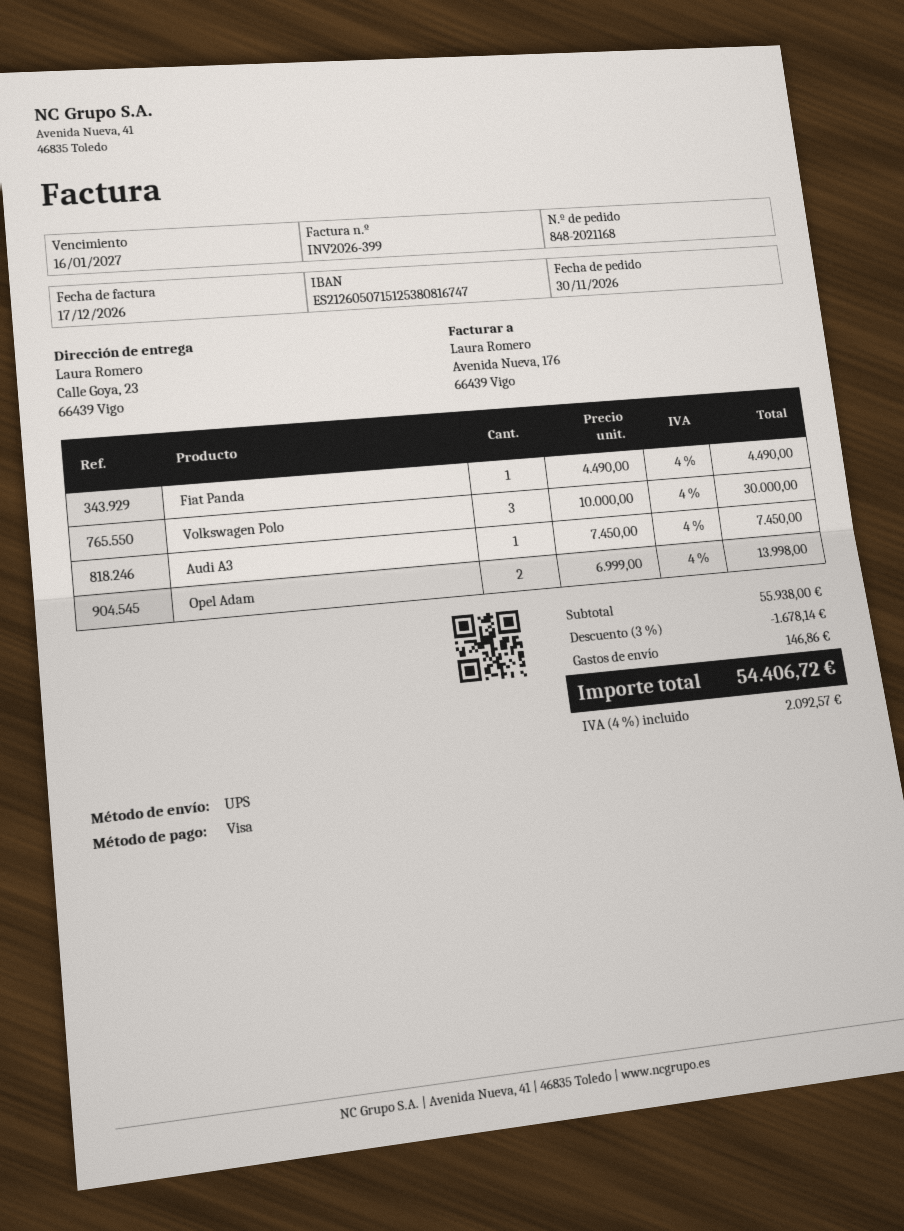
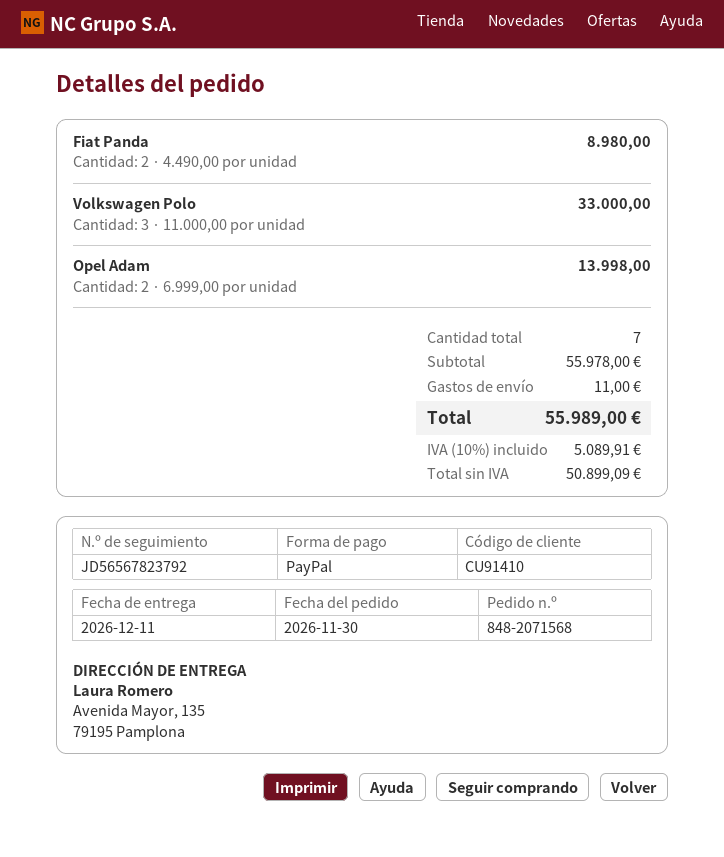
order number: 848-2021168 -> 848-2071568
payment method: Visa -> PayPal
ship to: Calle Goya, 23, 66439 Vigo -> Avenida Mayor, 135, 79195 Pamplona
Fiat Panda: 1 x 4490.00 = 4490.00 -> 2 x 4490.00 = 8980.00
Volkswagen Polo: 3 x 10000.00 = 30000.00 -> 3 x 11000.00 = 33000.00
Audi A3: 1 x 7450.00 = 7450.00 -> none
subtotal: 55938.00 -> 55978.00
discount: 3% = 1678.14 -> none
shipping: 146.86 -> 11.00
tax: 4% = 2092.57 -> 10% = 5089.91
total: 54406.72 -> 55989.00

